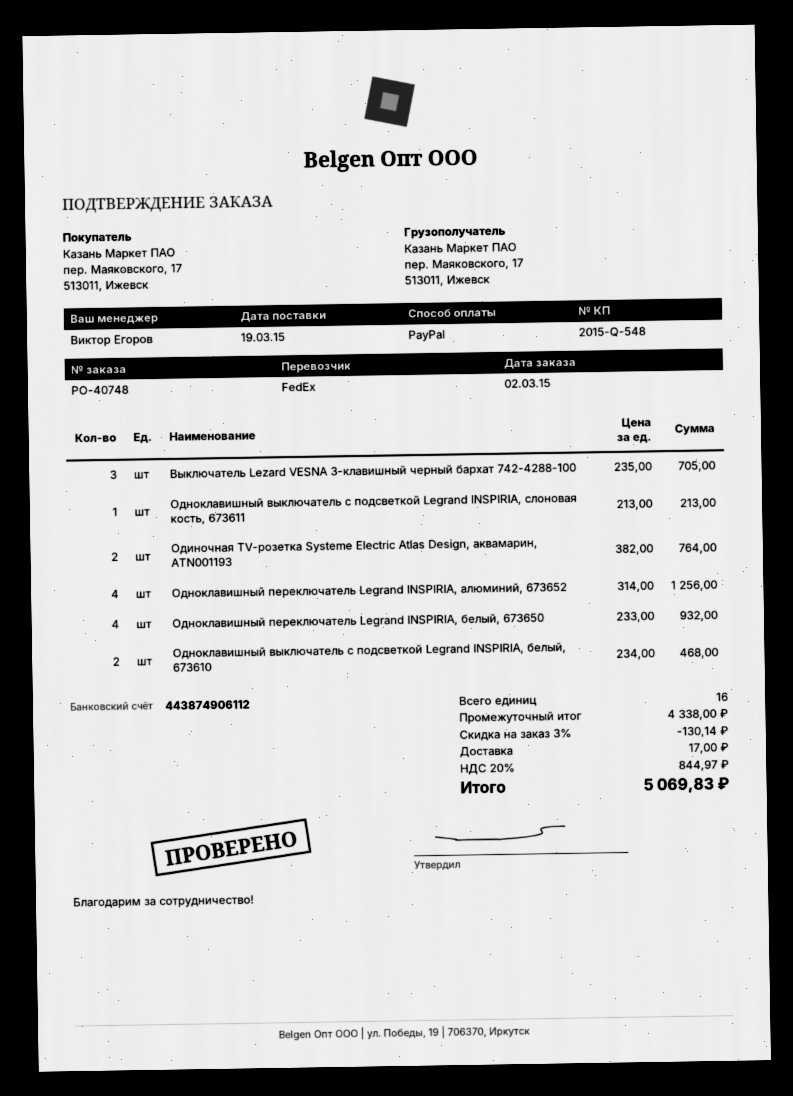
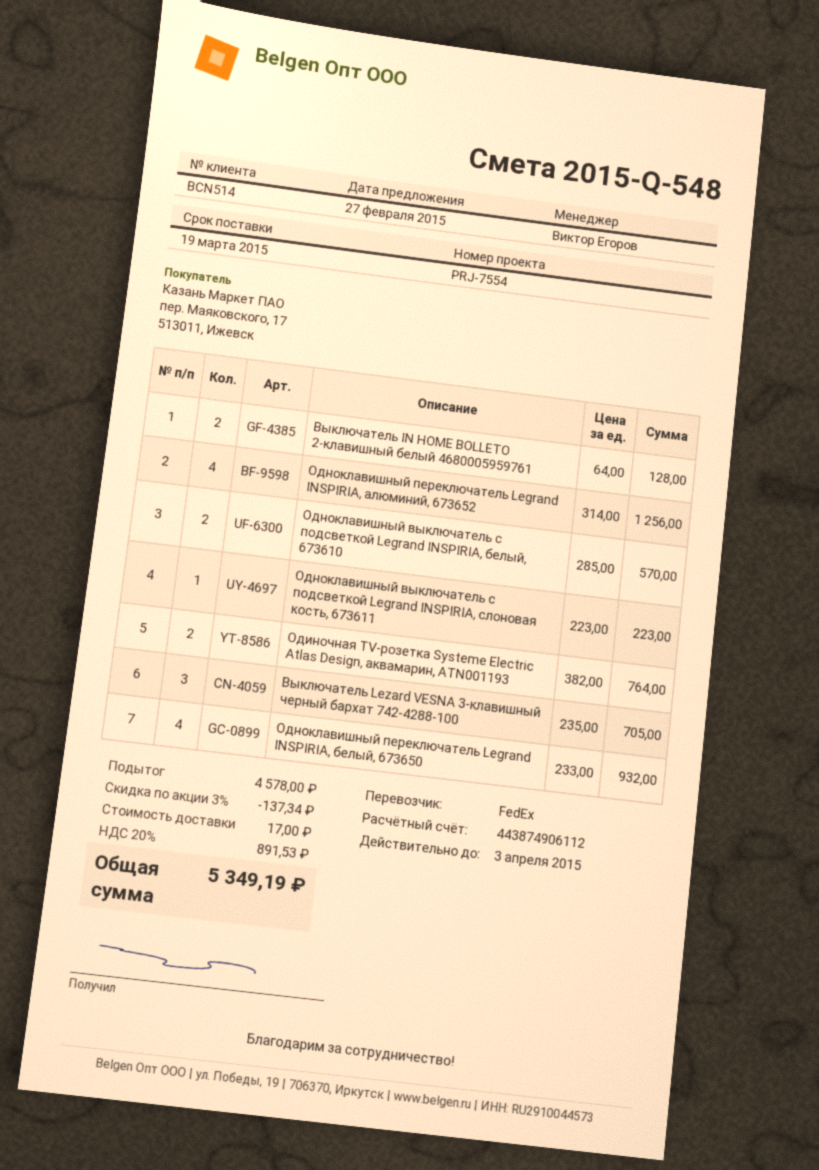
Одноклавишный выключатель с подсветкой Legrand INSPIRIA, слоновая кость, 673611: 1 x 213.00 = 213.00 -> 1 x 223.00 = 223.00
Одноклавишный выключатель с подсветкой Legrand INSPIRIA, белый, 673610: 2 x 234.00 = 468.00 -> 2 x 285.00 = 570.00
Выключатель IN HOME BOLLETO 2-клавишный белый 4680005959761: none -> 2 x 64.00 = 128.00
subtotal: 4338.00 -> 4578.00
discount: 3% = 130.14 -> 3% = 137.34
tax: 20% = 844.97 -> 20% = 891.53
total: 5069.83 -> 5349.19

